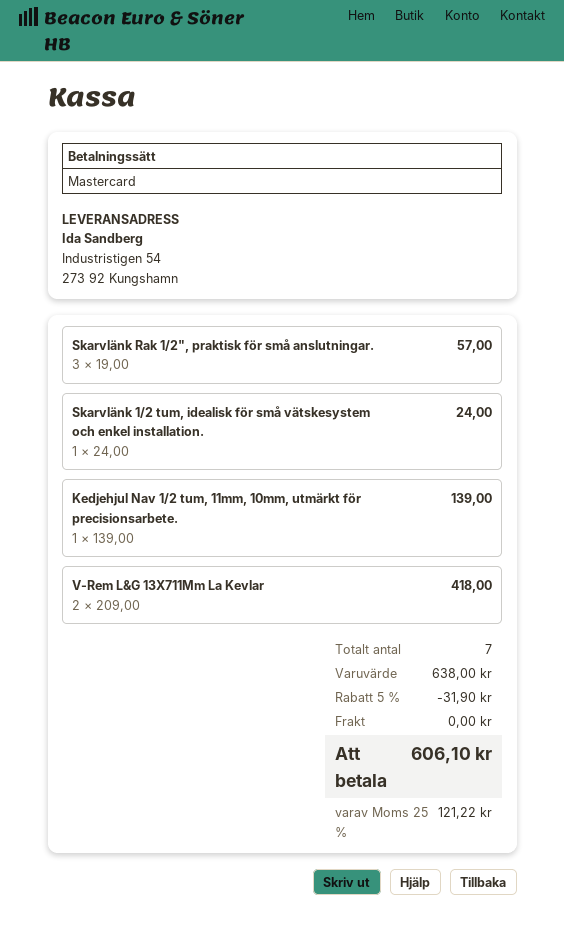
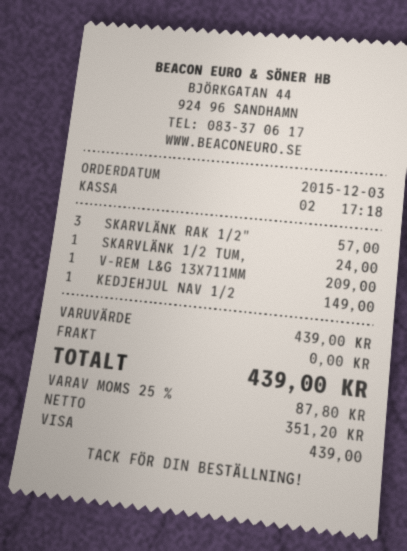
payment method: Mastercard -> Visa
Kedjehjul Nav 1/2 tum, 11mm, 10mm, utmärkt för precisionsarbete.: 1 for 139.00 -> 1 for 149.00
V-Rem L&G 13X711Mm La Kevlar: 2 for 418.00 -> 1 for 209.00
subtotal: 638.00 -> 439.00
discount: 5% = 31.90 -> none
tax: 25% = 121.22 -> 25% = 87.80
total: 606.10 -> 439.00

